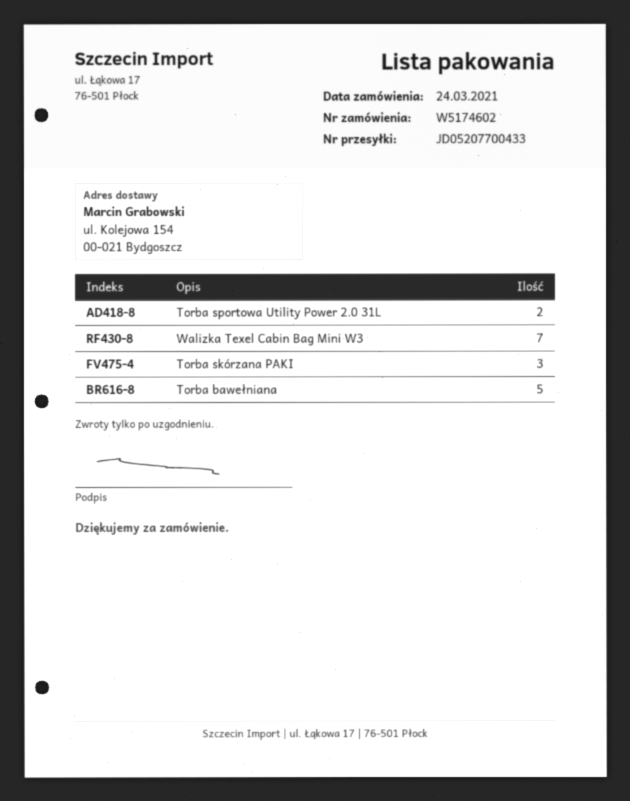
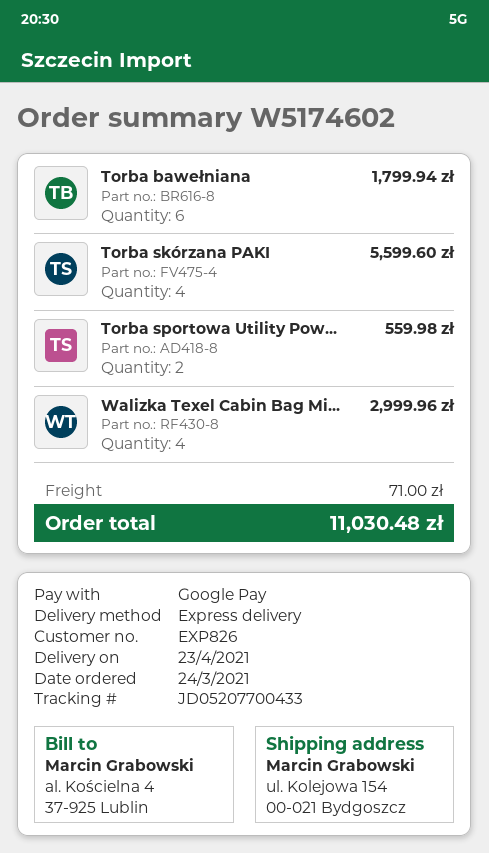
Walizka Texel Cabin Bag Mini W3: 7 -> 4
Torba skórzana PAKI: 3 -> 4
Torba bawełniana: 5 -> 6

